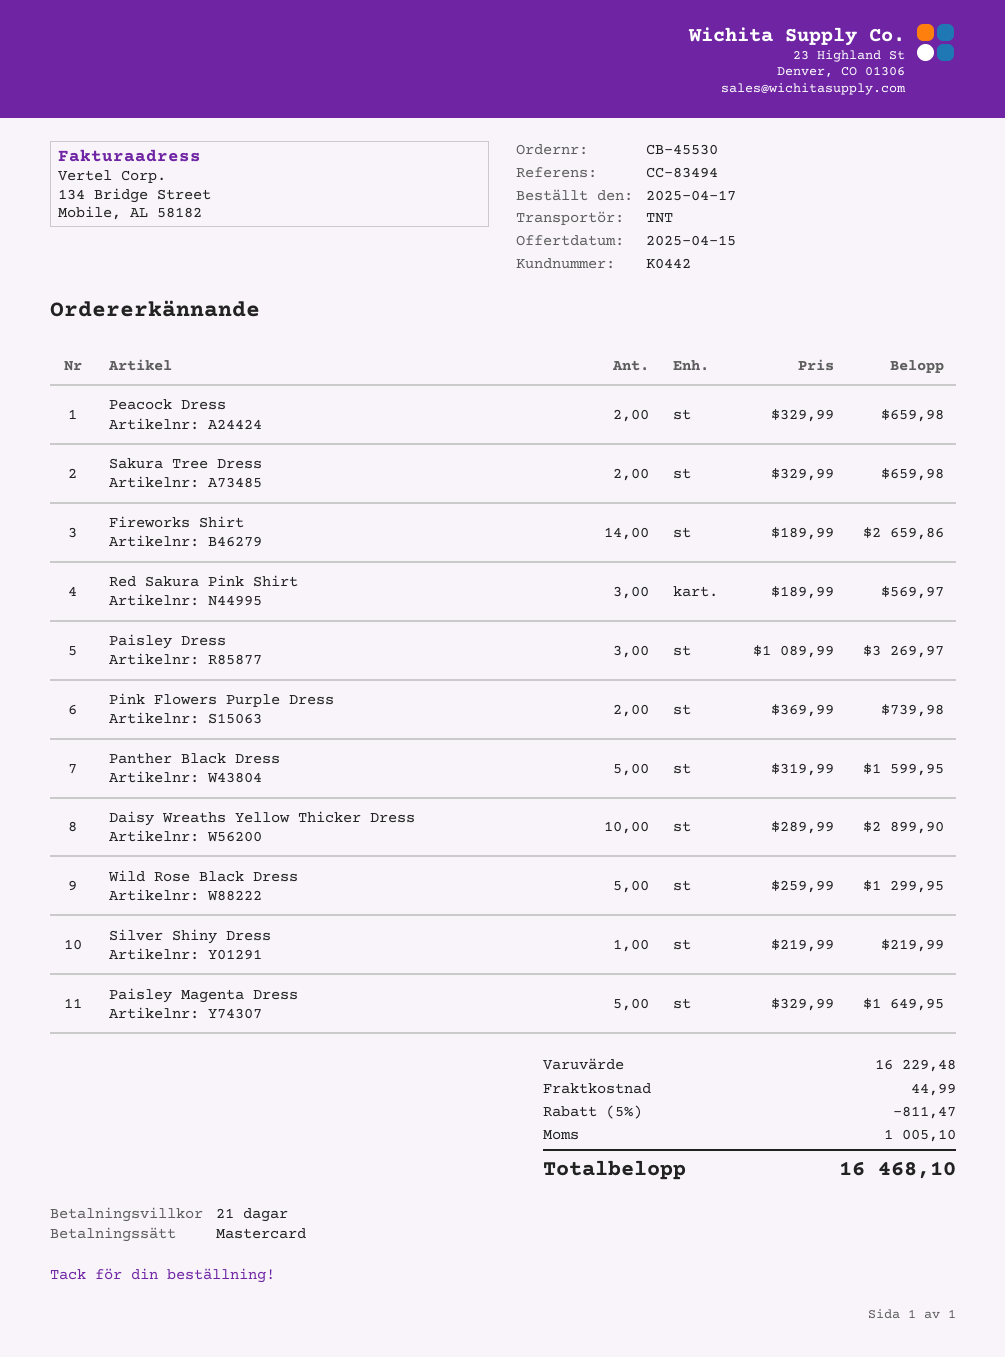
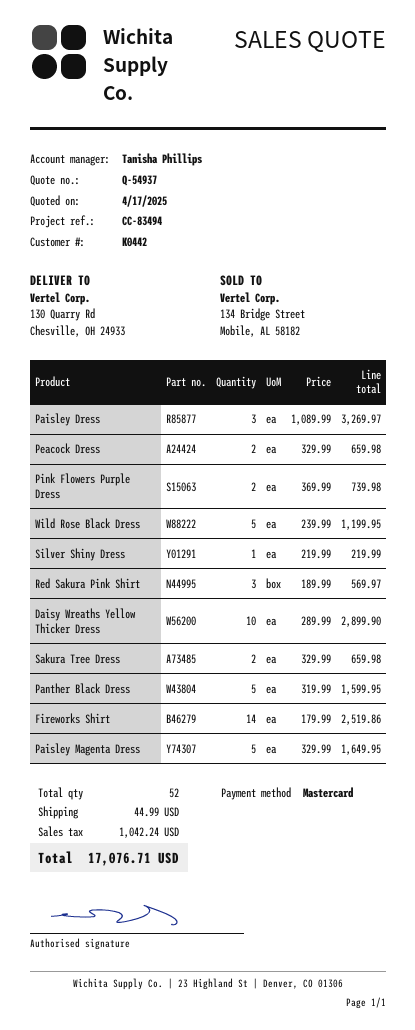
quote date: 2025-04-15 -> 2025-04-17
Fireworks Shirt: 14 x 189.99 = 2659.86 -> 14 x 179.99 = 2519.86
Wild Rose Black Dress: 5 x 259.99 = 1299.95 -> 5 x 239.99 = 1199.95
discount: 5% = 811.47 -> none
tax: 1005.10 -> 1042.24
total: 16468.10 -> 17076.71

